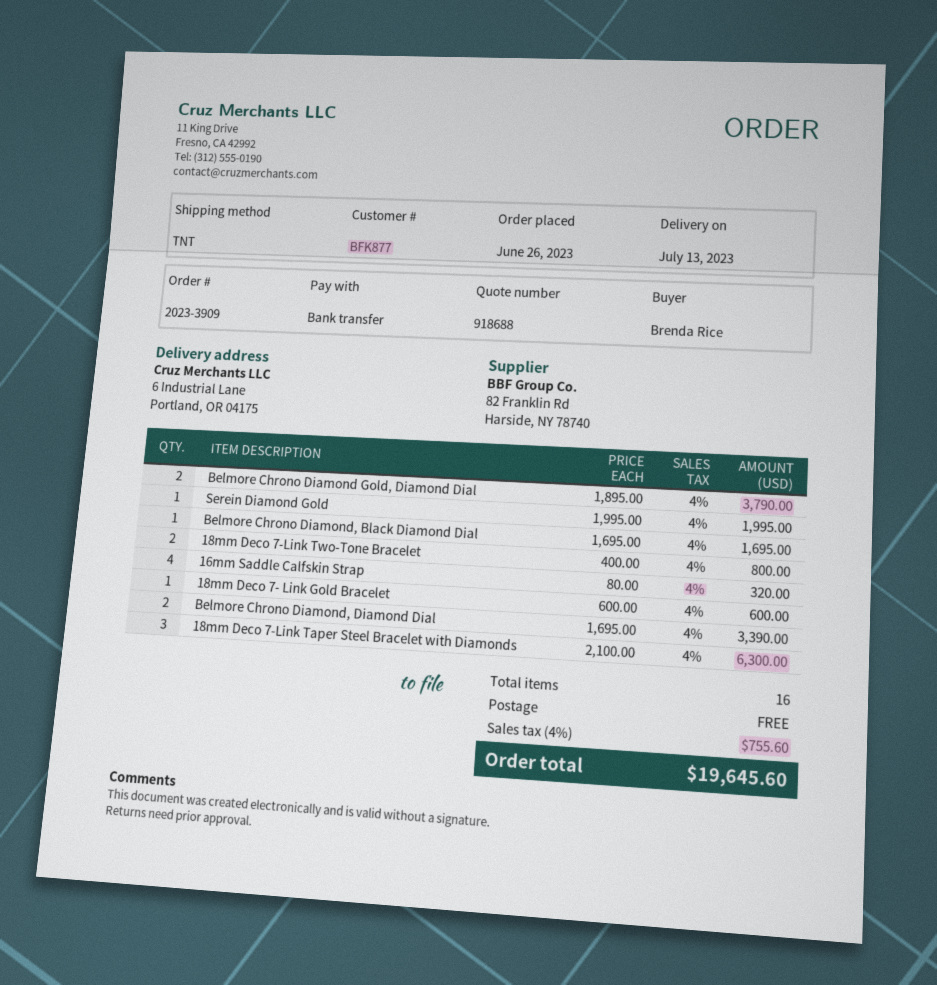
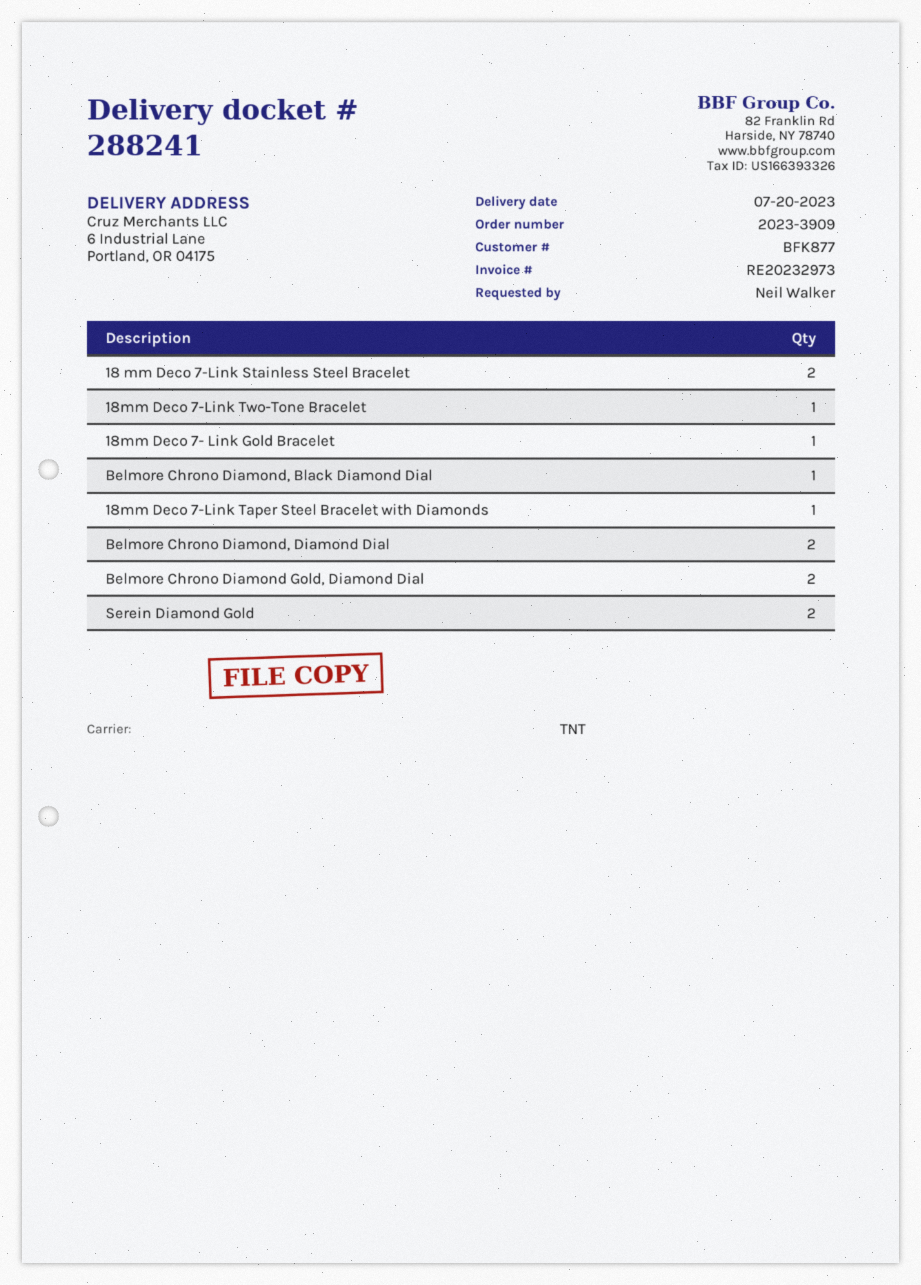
delivery date: 2023-07-13 -> 2023-07-20
ordered by: Brenda Rice -> Neil Walker
Serein Diamond Gold: 1 -> 2
18mm Deco 7-Link Two-Tone Bracelet: 2 -> 1
16mm Saddle Calfskin Strap: 4 -> none
18mm Deco 7-Link Taper Steel Bracelet with Diamonds: 3 -> 1
18 mm Deco 7-Link Stainless Steel Bracelet: none -> 2

